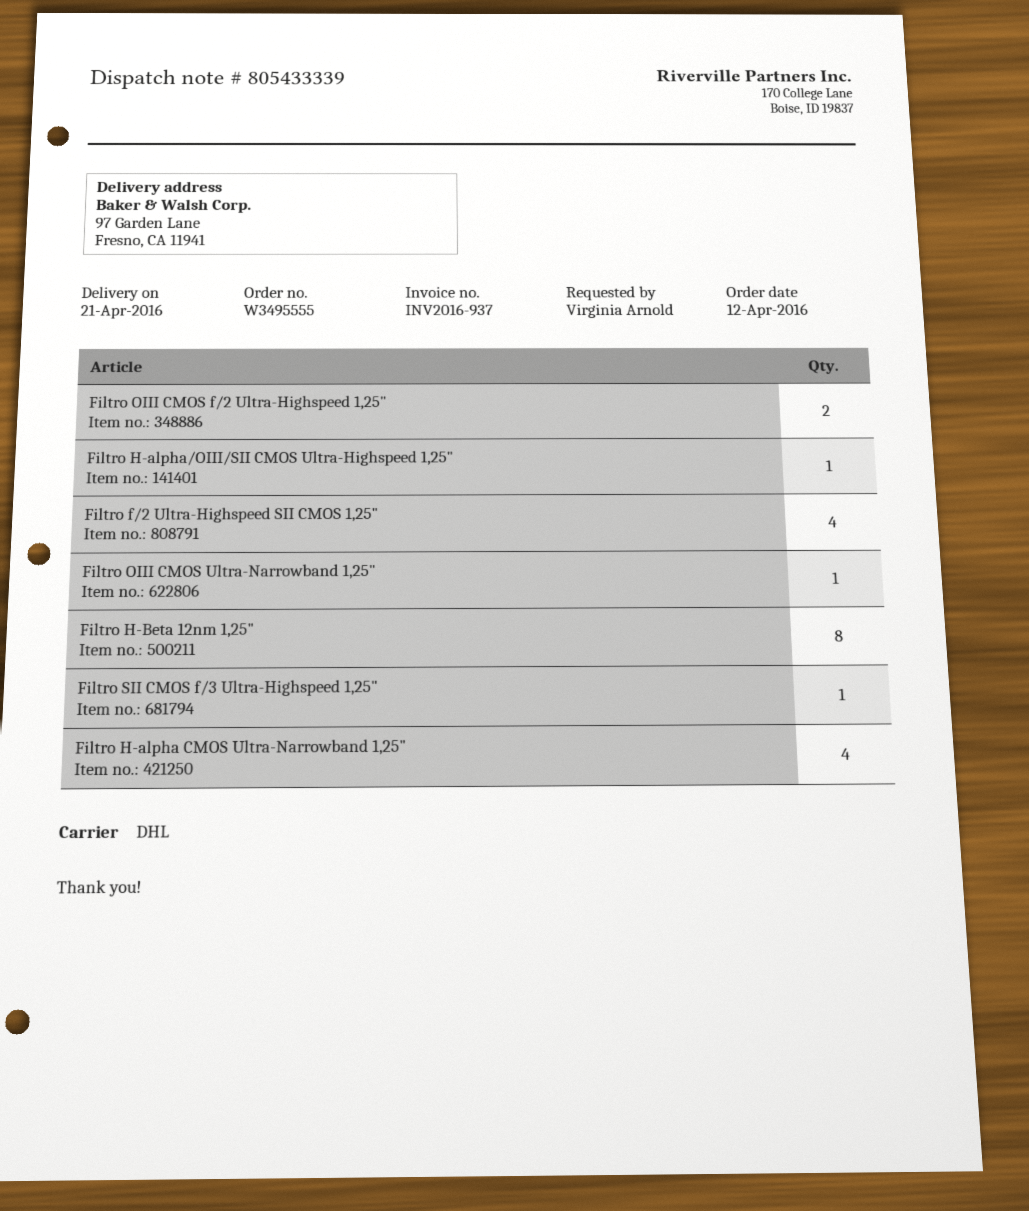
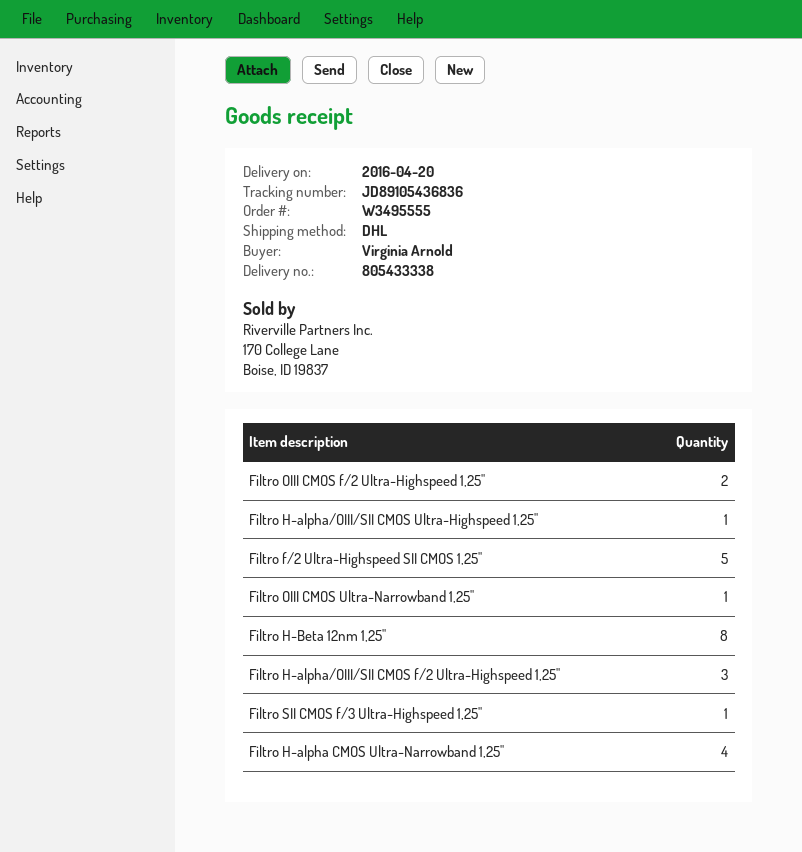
delivery note number: 805433339 -> 805433338
delivery date: 2016-04-21 -> 2016-04-20
Filtro f/2 Ultra-Highspeed SII CMOS 1,25": 4 -> 5
Filtro H-alpha/OIII/SII CMOS f/2 Ultra-Highspeed 1,25": none -> 3

